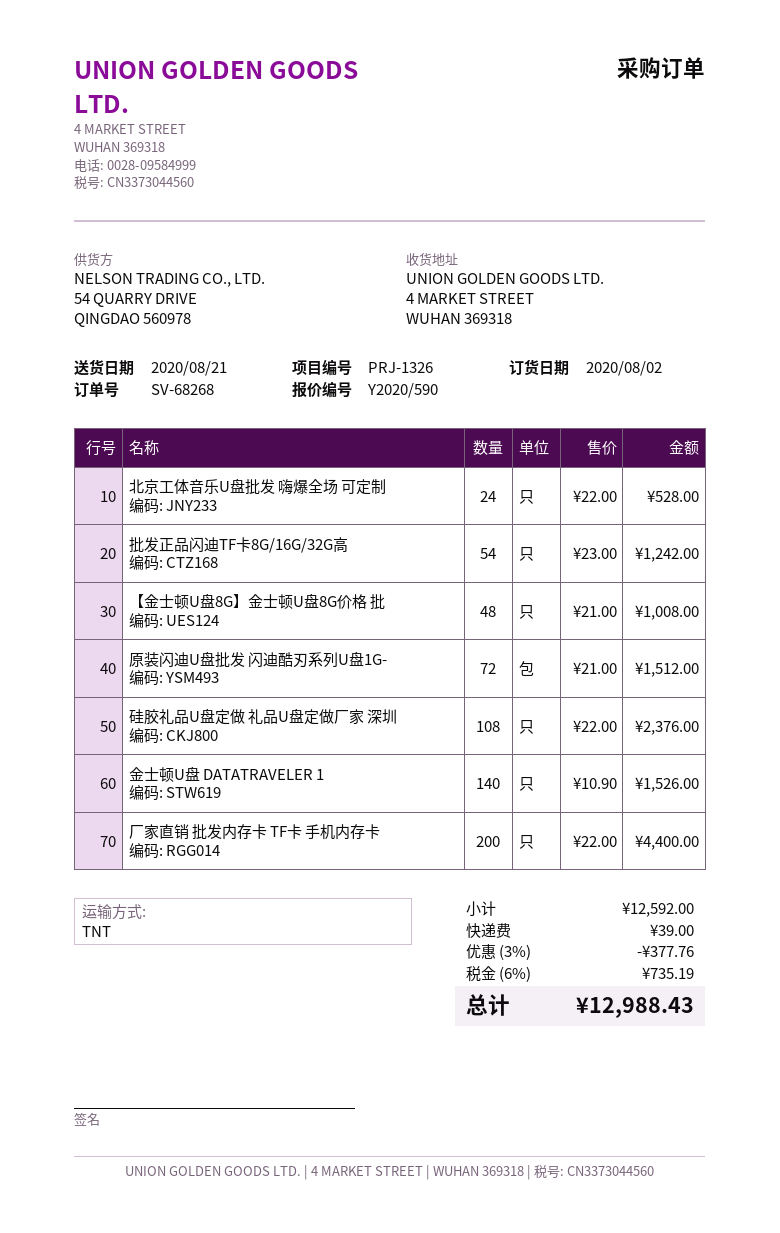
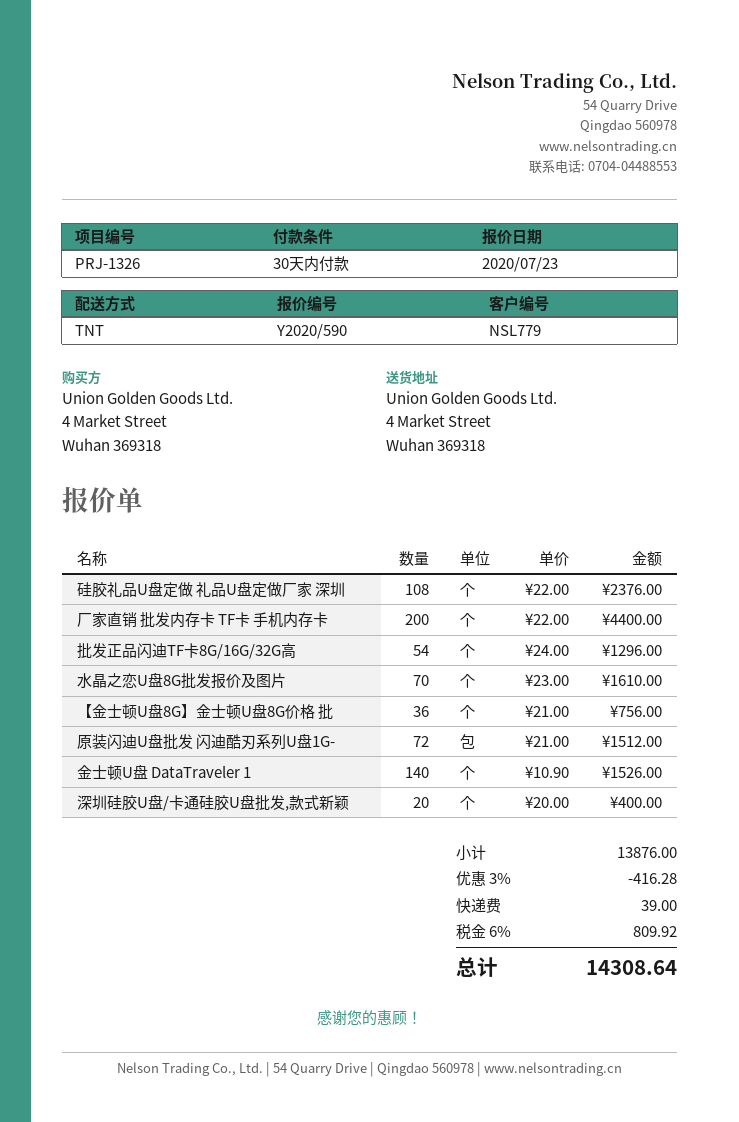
北京工体音乐U盘批发 嗨爆全场 可定制: 24 x 22.00 = 528.00 -> none
批发正品闪迪TF卡8G/16G/32G高: 54 x 23.00 = 1242.00 -> 54 x 24.00 = 1296.00
【金士顿U盘8G】金士顿U盘8G价格 批: 48 x 21.00 = 1008.00 -> 36 x 21.00 = 756.00
水晶之恋U盘8G批发报价及图片: none -> 70 x 23.00 = 1610.00
深圳硅胶U盘/卡通硅胶U盘批发,款式新颖: none -> 20 x 20.00 = 400.00
subtotal: 12592.00 -> 13876.00
discount: 3% = 377.76 -> 3% = 416.28
tax: 6% = 735.19 -> 6% = 809.92
total: 12988.43 -> 14308.64

